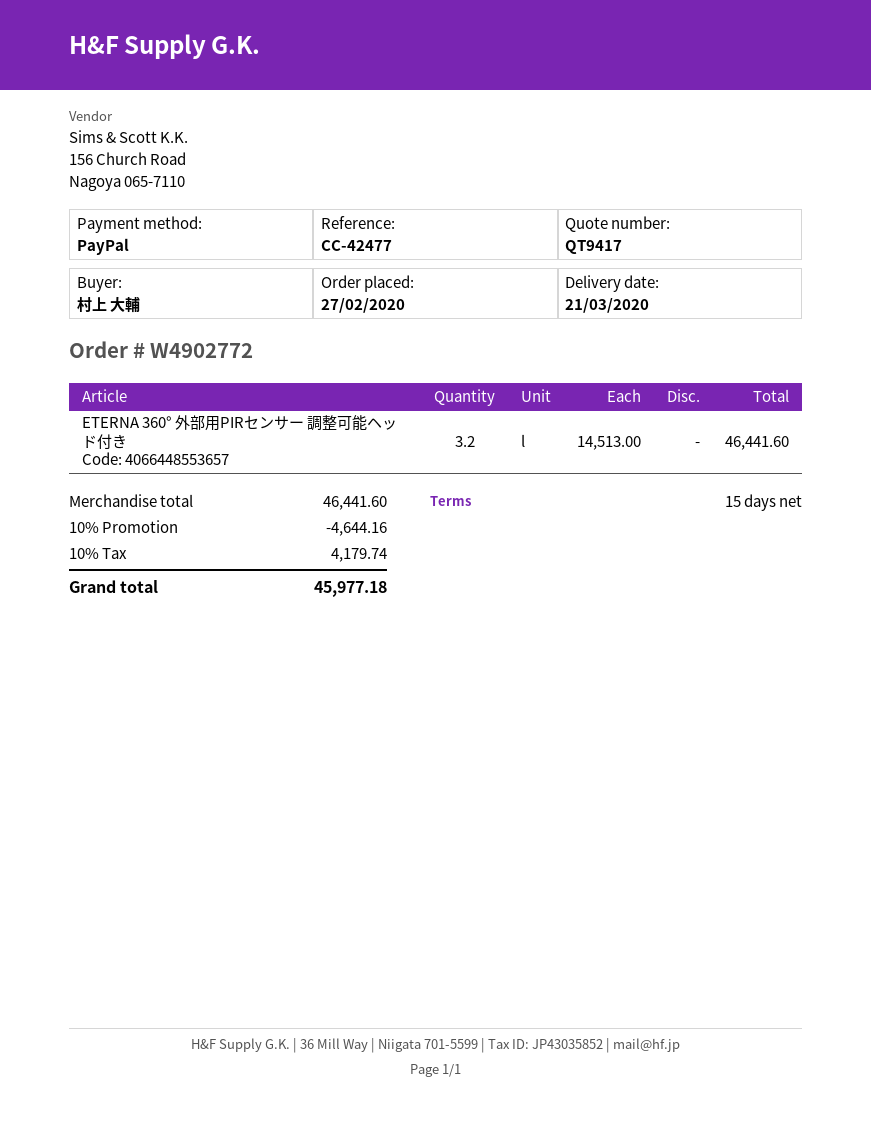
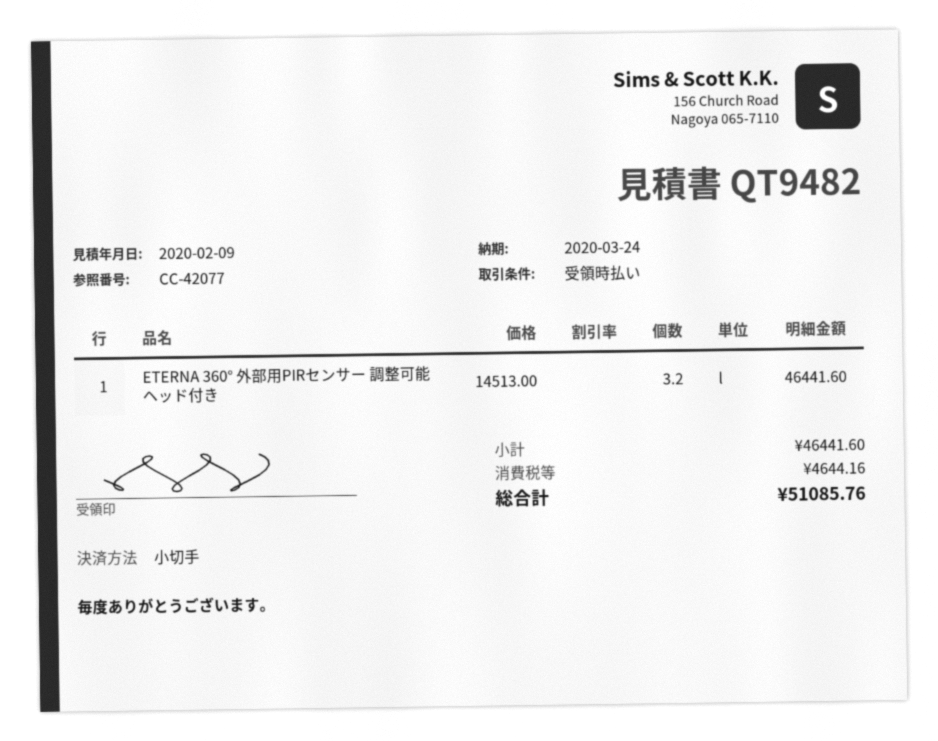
quote number: QT9417 -> QT9482
delivery date: 2020-03-21 -> 2020-03-24
payment terms: 15 days -> on receipt
reference: CC-42477 -> CC-42077
payment method: PayPal -> cheque
discount: 10% = 4644.16 -> none
tax: 4179.74 -> 4644.16
total: 45977.18 -> 51085.76

